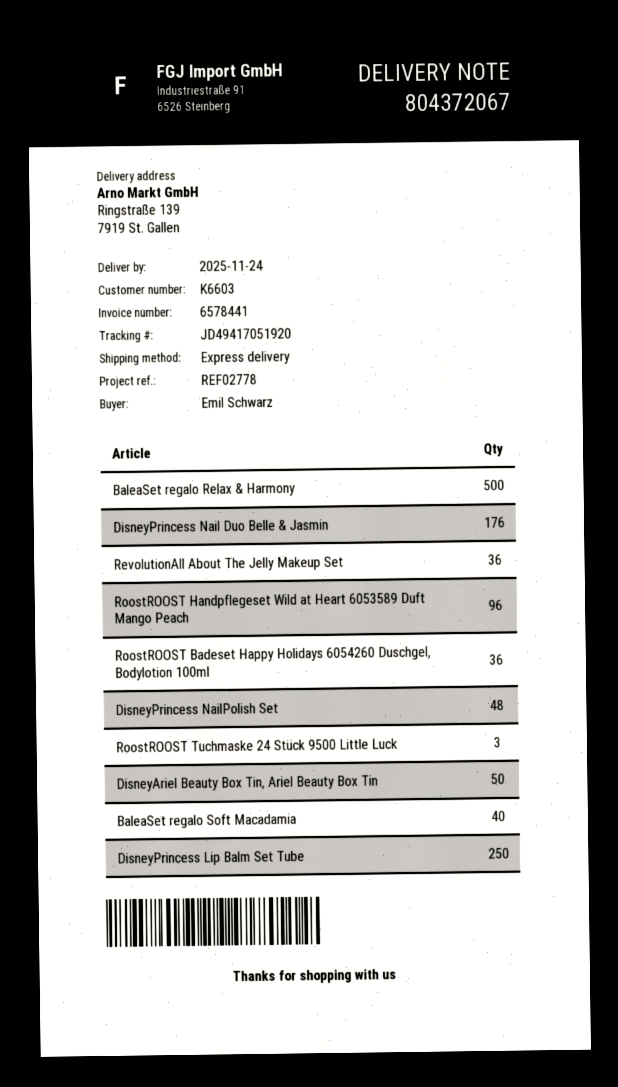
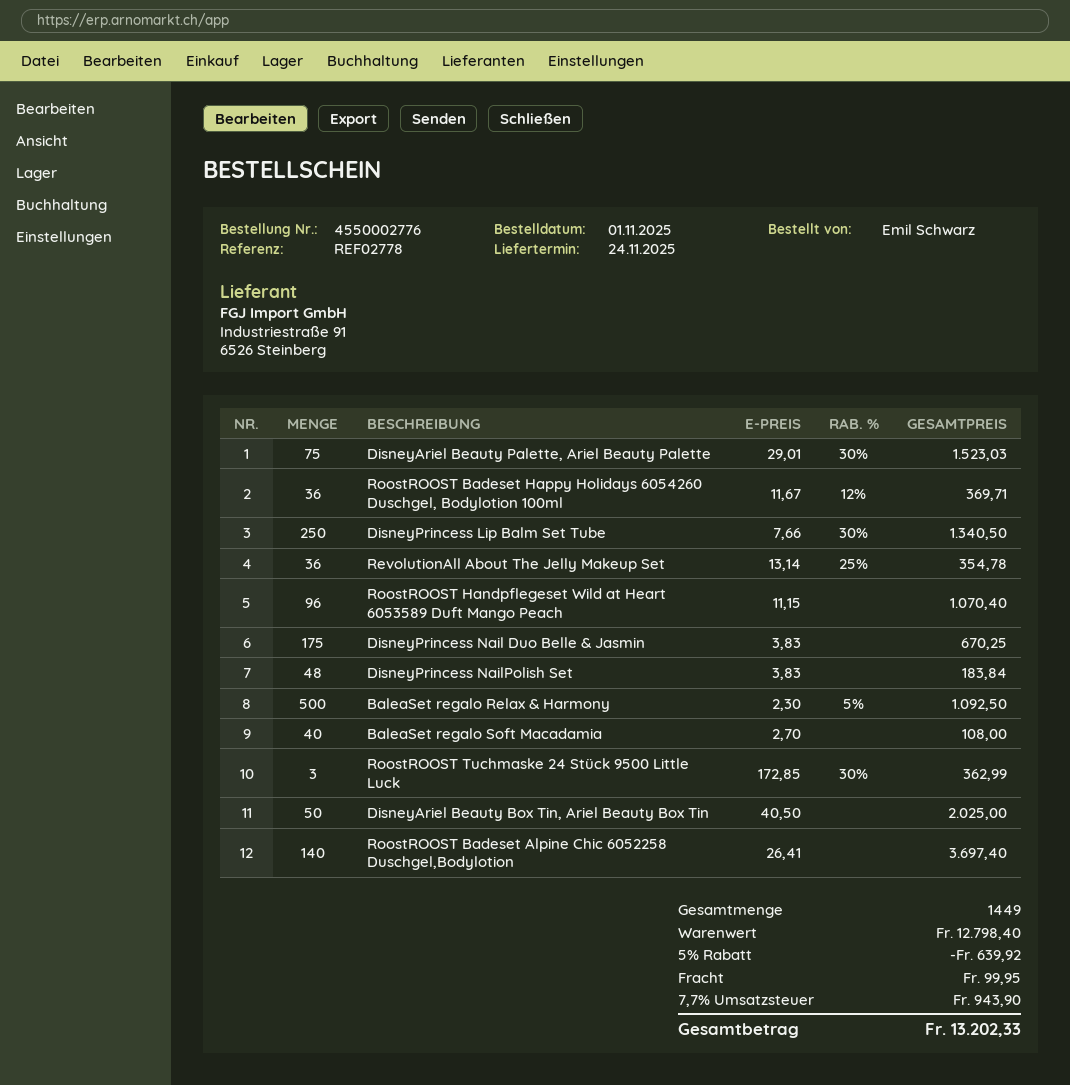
DisneyPrincess Nail Duo Belle & Jasmin: 176 -> 175
DisneyAriel Beauty Palette, Ariel Beauty Palette: none -> 75
RoostROOST Badeset Alpine Chic 6052258 Duschgel,Bodylotion: none -> 140

